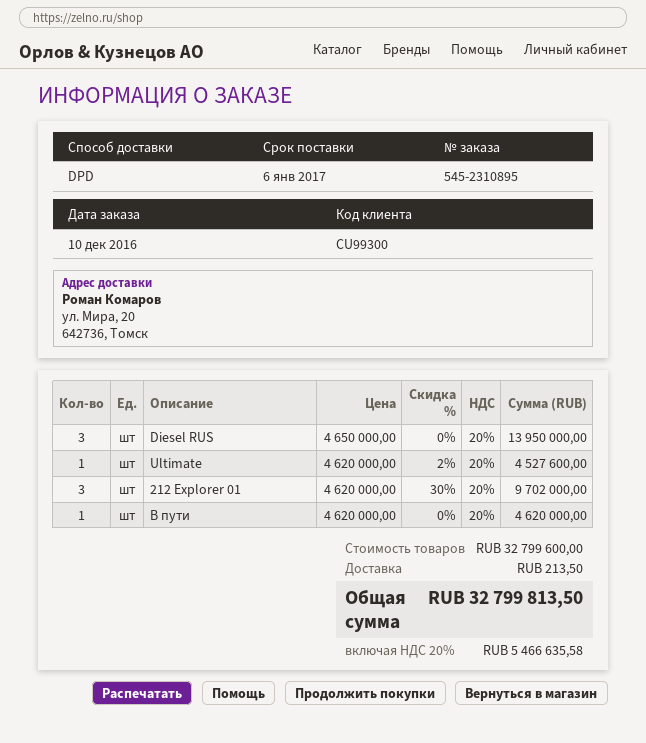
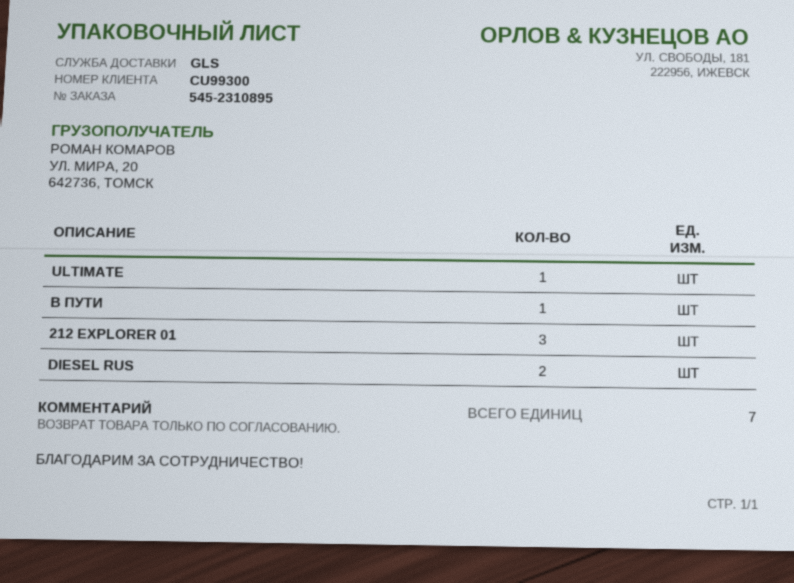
shipping method: DPD -> GLS
Diesel RUS: 3 -> 2

